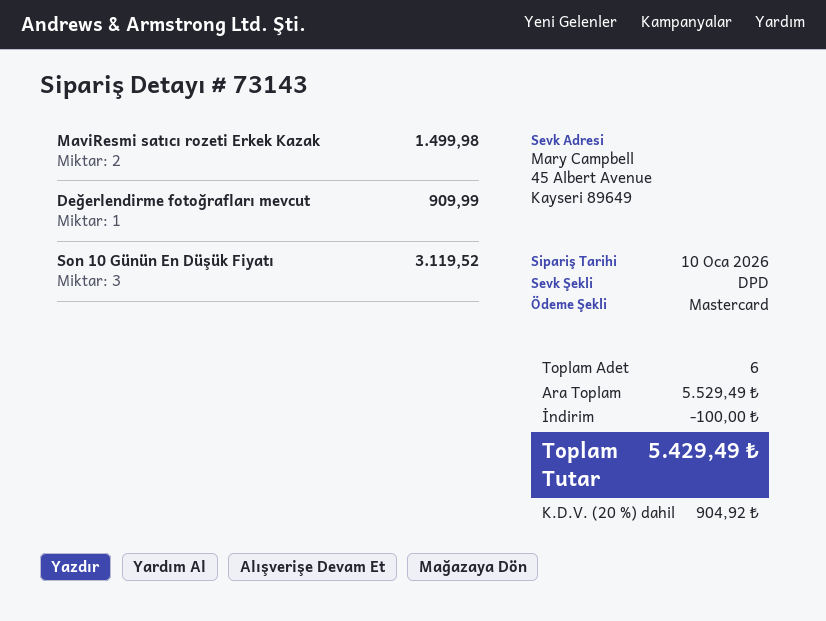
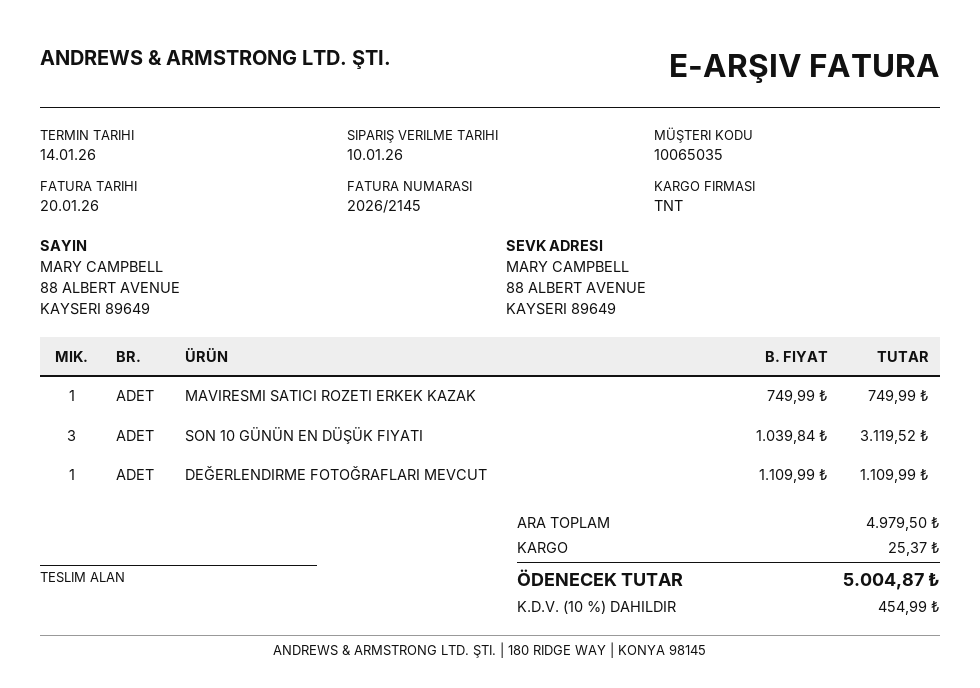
shipping method: DPD -> TNT
ship to: 45 Albert Avenue, Kayseri 89649 -> 88 ALBERT AVENUE, KAYSERI 89649
MaviResmi satıcı rozeti Erkek Kazak: 2 for 1499.98 -> 1 for 749.99
Değerlendirme fotoğrafları mevcut: 1 for 909.99 -> 1 for 1109.99
subtotal: 5529.49 -> 4979.50
discount: 100.00 -> none
shipping: none -> 25.37
tax: 20% = 904.92 -> 10% = 454.99
total: 5429.49 -> 5004.87

